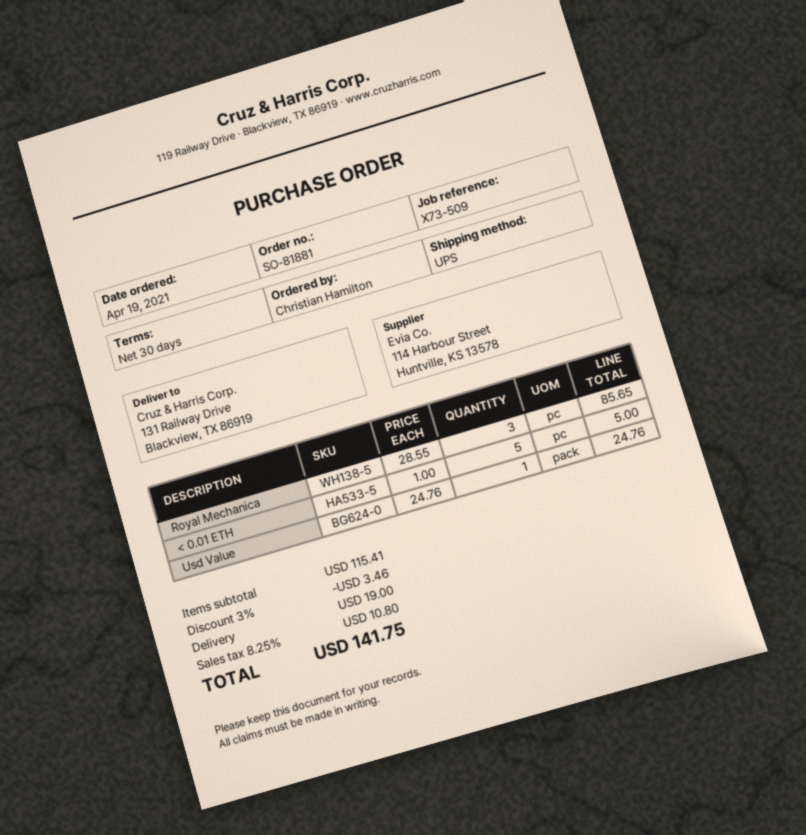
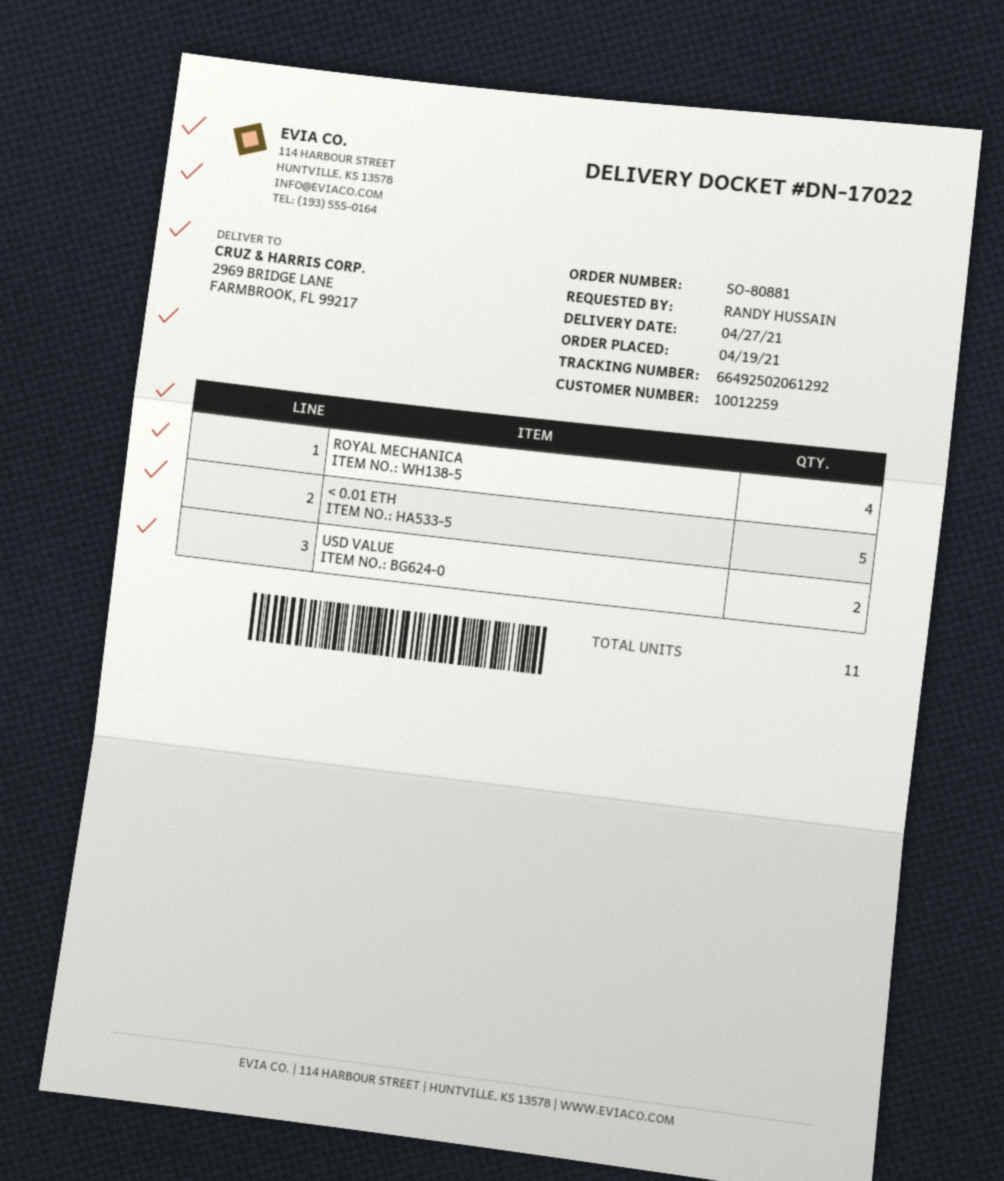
order number: SO-81881 -> SO-80881
ordered by: Christian Hamilton -> RANDY HUSSAIN
ship to: 131 Railway Drive, Blackview, TX 86919 -> 2969 BRIDGE LANE, FARMBROOK, FL 99217
Royal Mechanica: 3 -> 4
Usd Value: 1 -> 2

